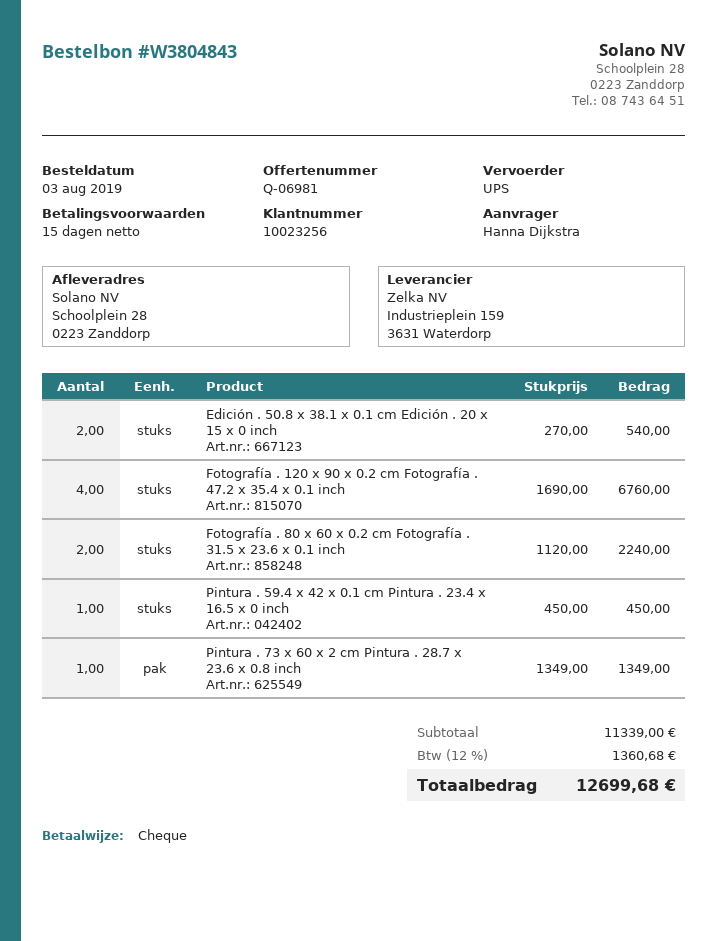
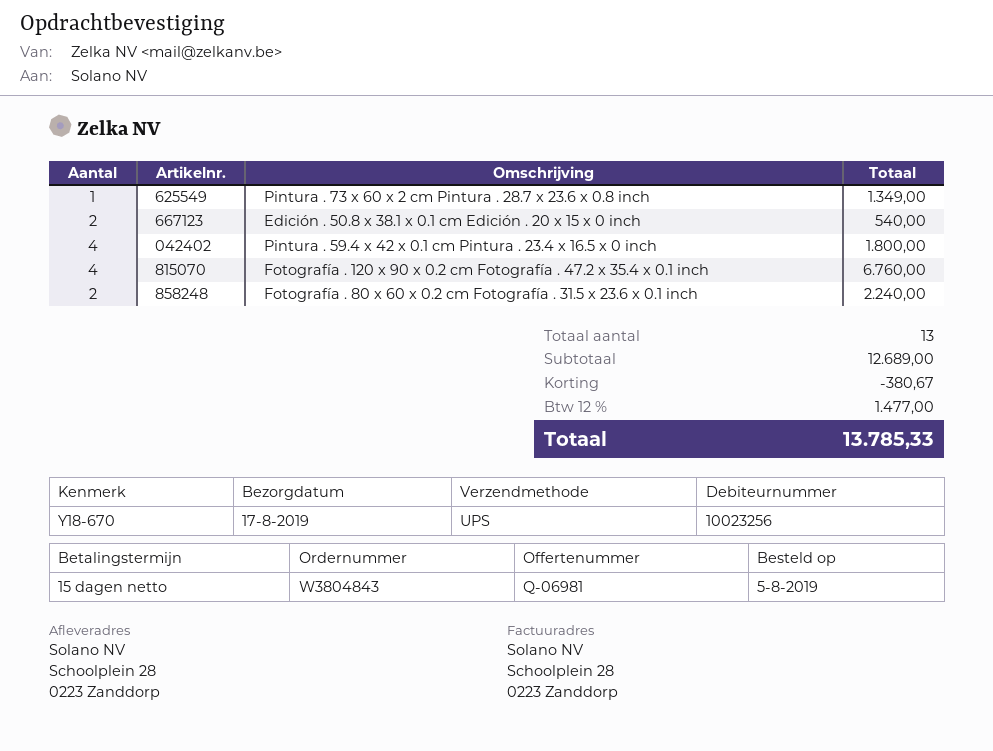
order date: 2019-08-03 -> 2019-08-05
Pintura . 59.4 x 42 x 0.1 cm Pintura . 23.4 x 16.5 x 0 inch: 1 for 450.00 -> 4 for 1800.00
subtotal: 11339.00 -> 12689.00
discount: none -> 380.67
tax: 12% = 1360.68 -> 12% = 1477.00
total: 12699.68 -> 13785.33

